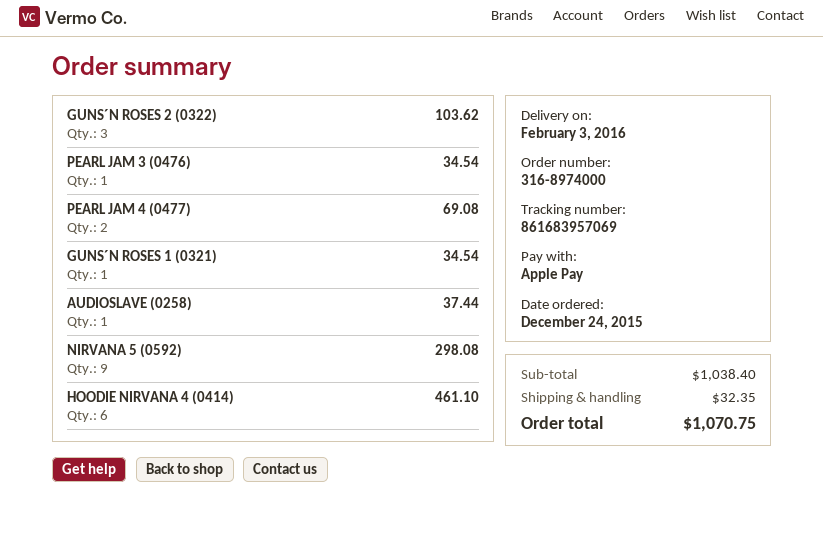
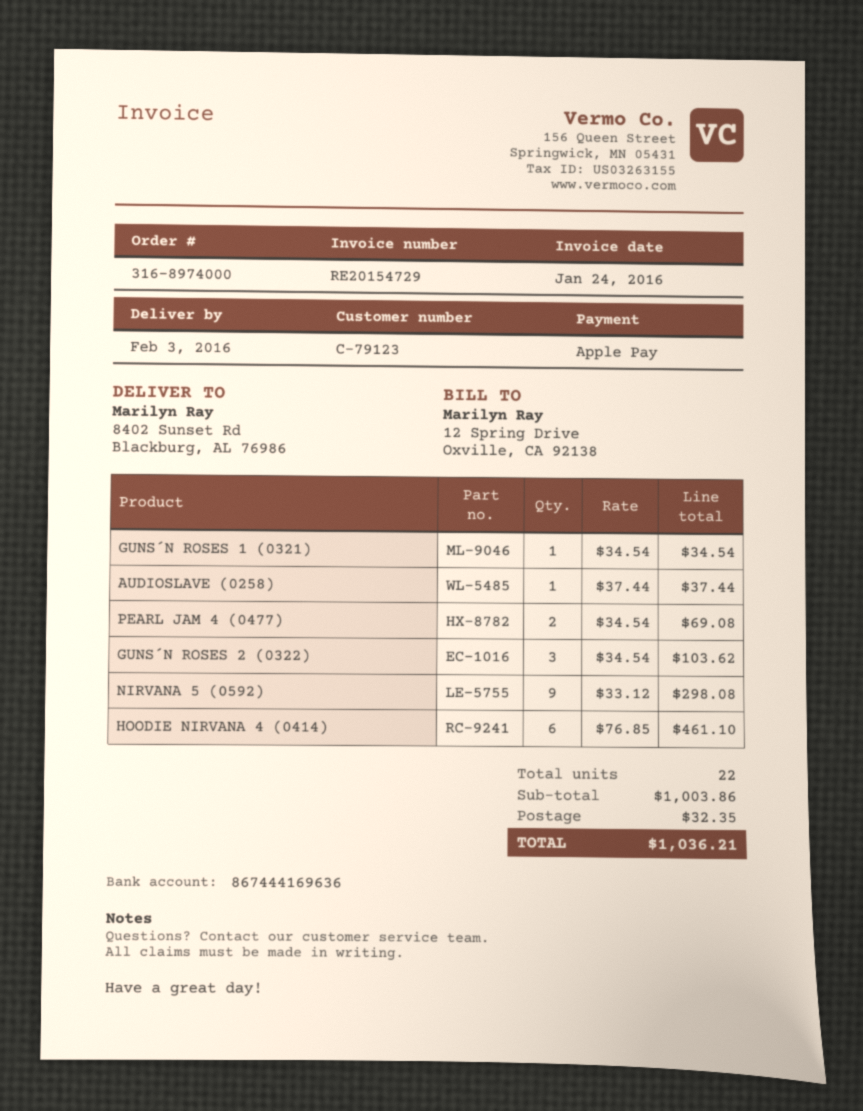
PEARL JAM 3 (0476): 1 for 34.54 -> none
subtotal: 1038.40 -> 1003.86
total: 1070.75 -> 1036.21

